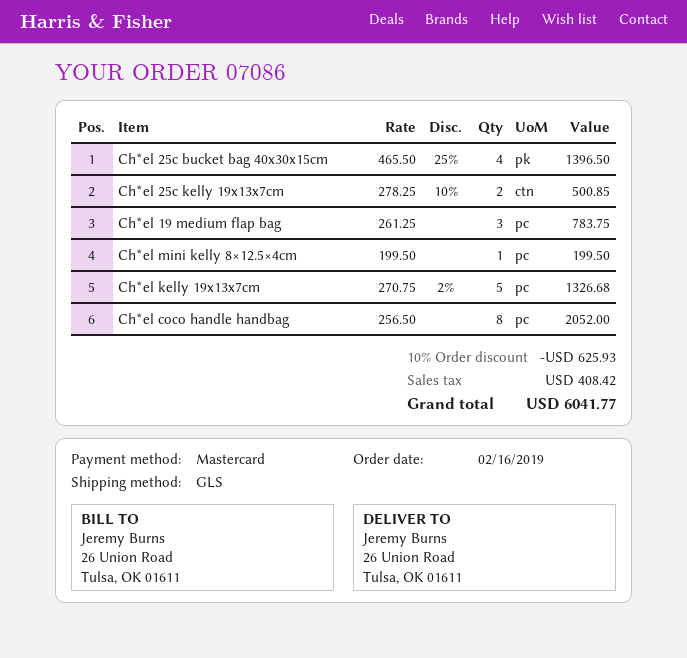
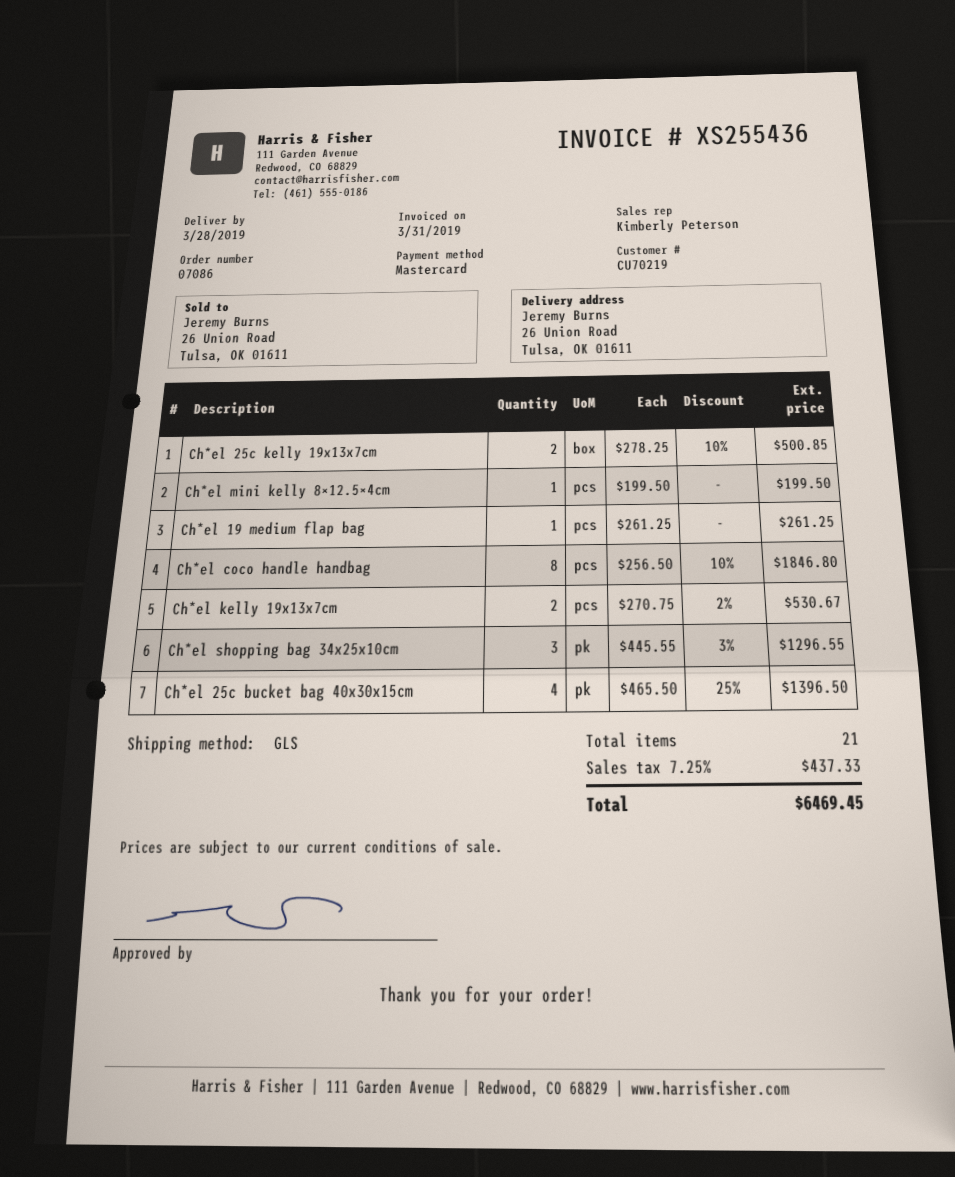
Ch*el 19 medium flap bag: 3 x 261.25 = 783.75 -> 1 x 261.25 = 261.25
Ch*el kelly 19x13x7cm: 5 x 270.75 - 2% = 1326.68 -> 2 x 270.75 - 2% = 530.67
Ch*el coco handle handbag: 8 x 256.50 = 2052.00 -> 8 x 256.50 - 10% = 1846.80
Ch*el shopping bag 34x25x10cm: none -> 3 x 445.55 - 3% = 1296.55
discount: 10% = 625.93 -> none
tax: 408.42 -> 437.33
total: 6041.77 -> 6469.45

